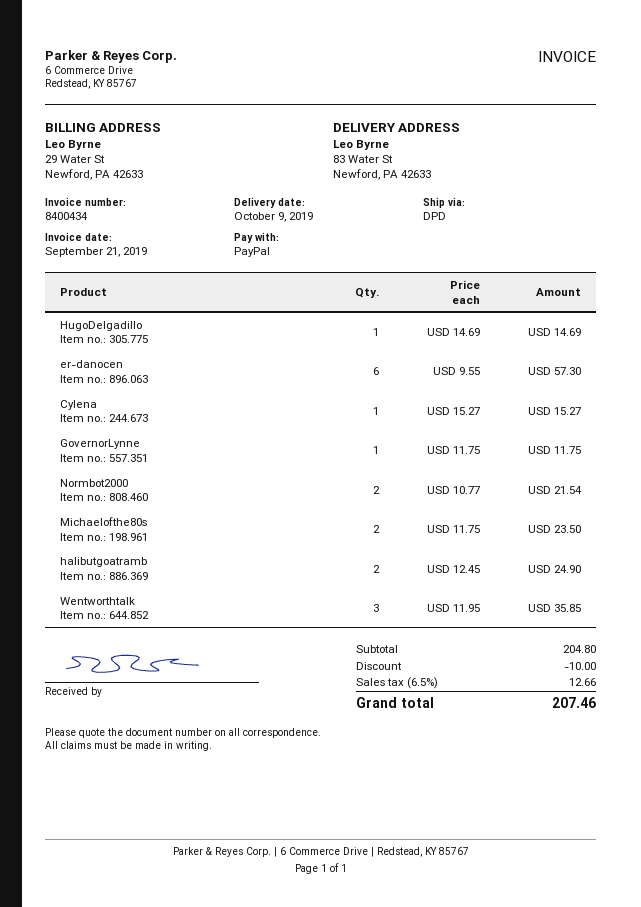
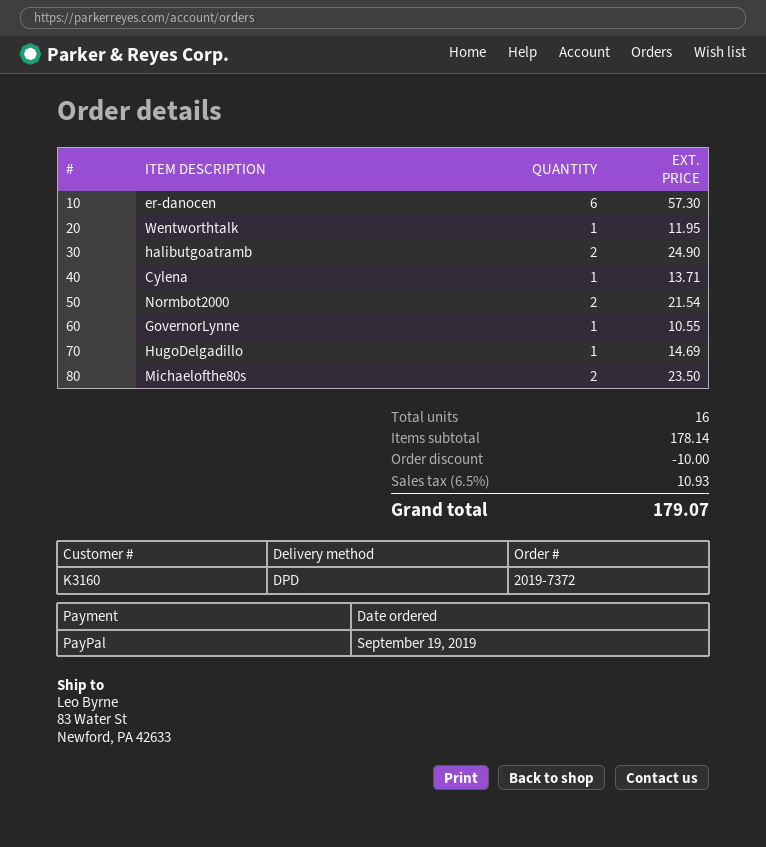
Cylena: 1 for 15.27 -> 1 for 13.71
GovernorLynne: 1 for 11.75 -> 1 for 10.55
Wentworthtalk: 3 for 35.85 -> 1 for 11.95
subtotal: 204.80 -> 178.14
tax: 6.5% = 12.66 -> 6.5% = 10.93
total: 207.46 -> 179.07

